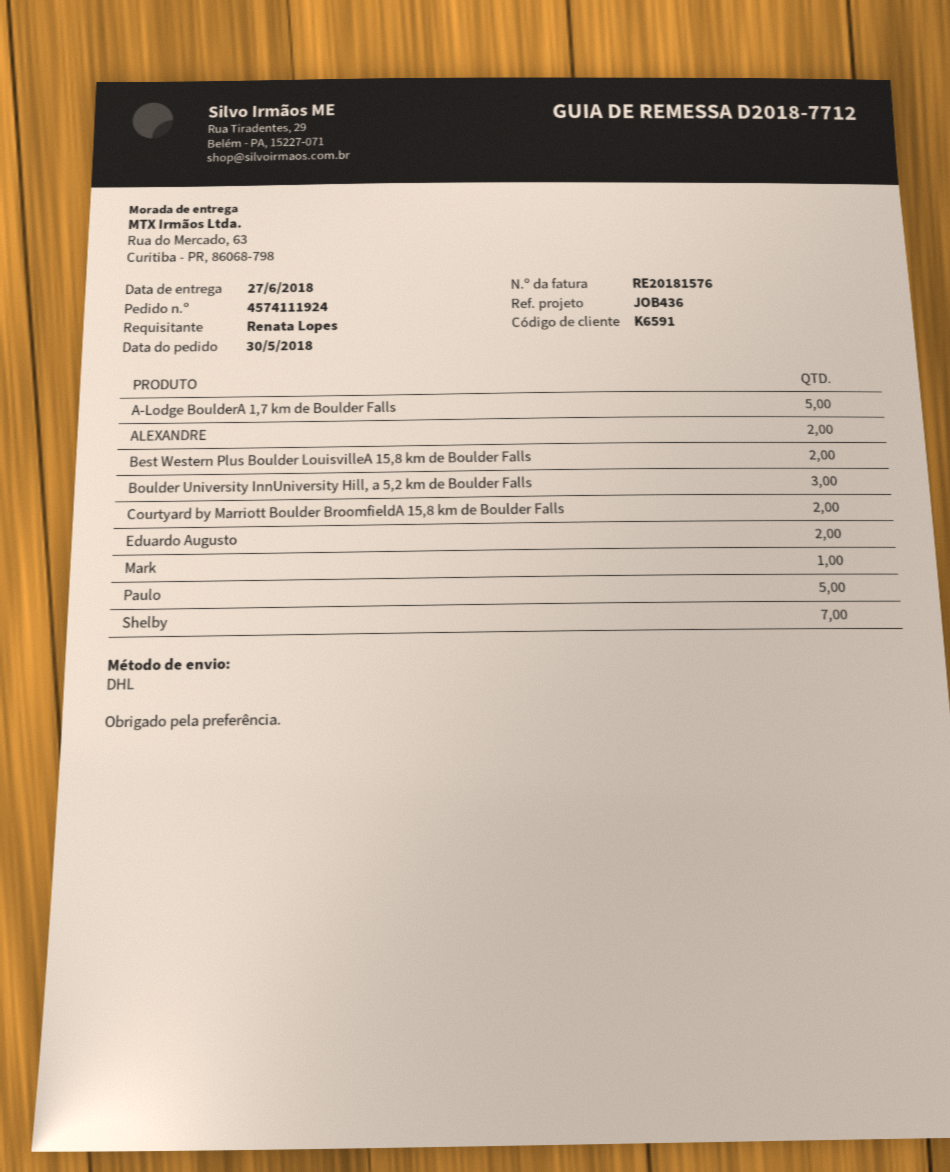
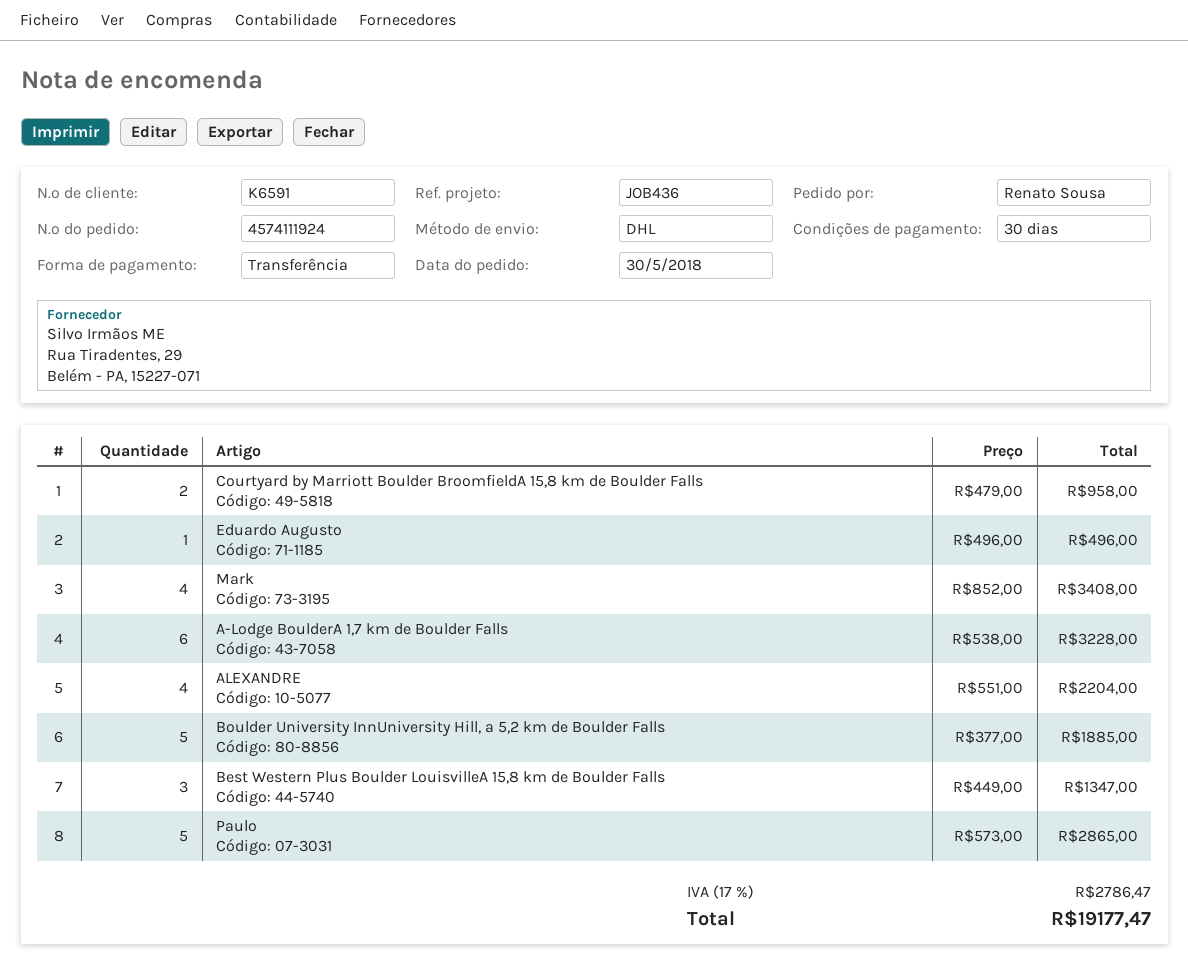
ordered by: Renata Lopes -> Renato Sousa
A-Lodge BoulderA 1,7 km de Boulder Falls: 5 -> 6
ALEXANDRE: 2 -> 4
Best Western Plus Boulder LouisvilleA 15,8 km de Boulder Falls: 2 -> 3
Boulder University InnUniversity Hill, a 5,2 km de Boulder Falls: 3 -> 5
Eduardo Augusto: 2 -> 1
Mark: 1 -> 4
Shelby: 7 -> none

